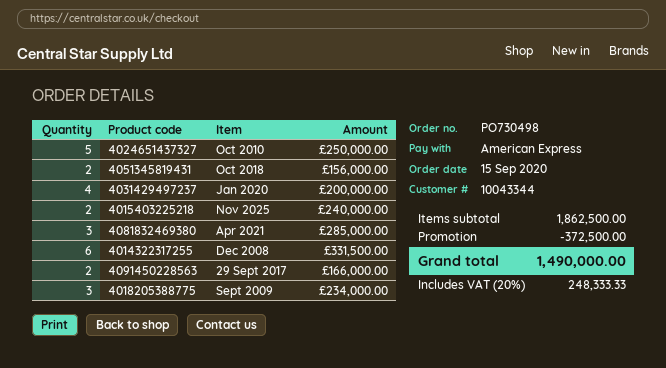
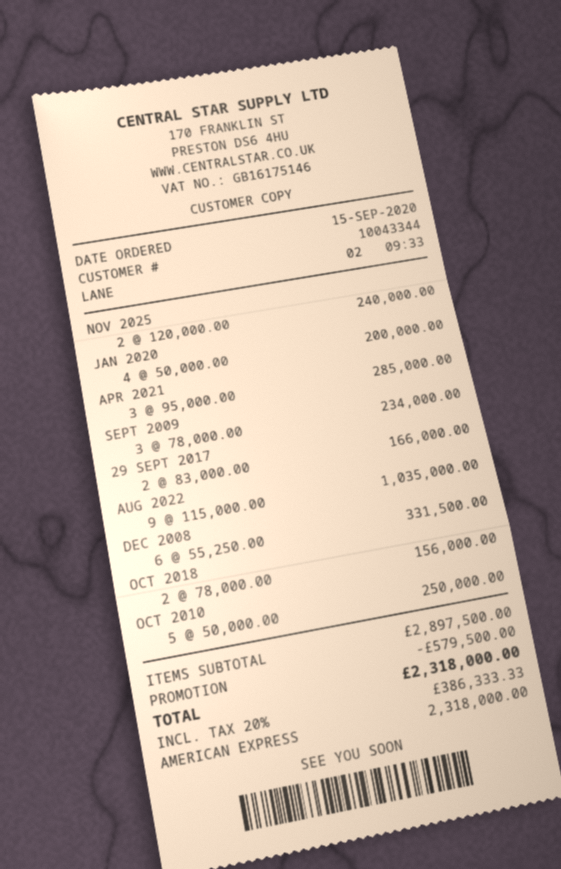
AUG 2022: none -> 9 for 1035000.00
subtotal: 1862500.00 -> 2897500.00
discount: 372500.00 -> 579500.00
tax: 20% = 248333.33 -> 20% = 386333.33
total: 1490000.00 -> 2318000.00

